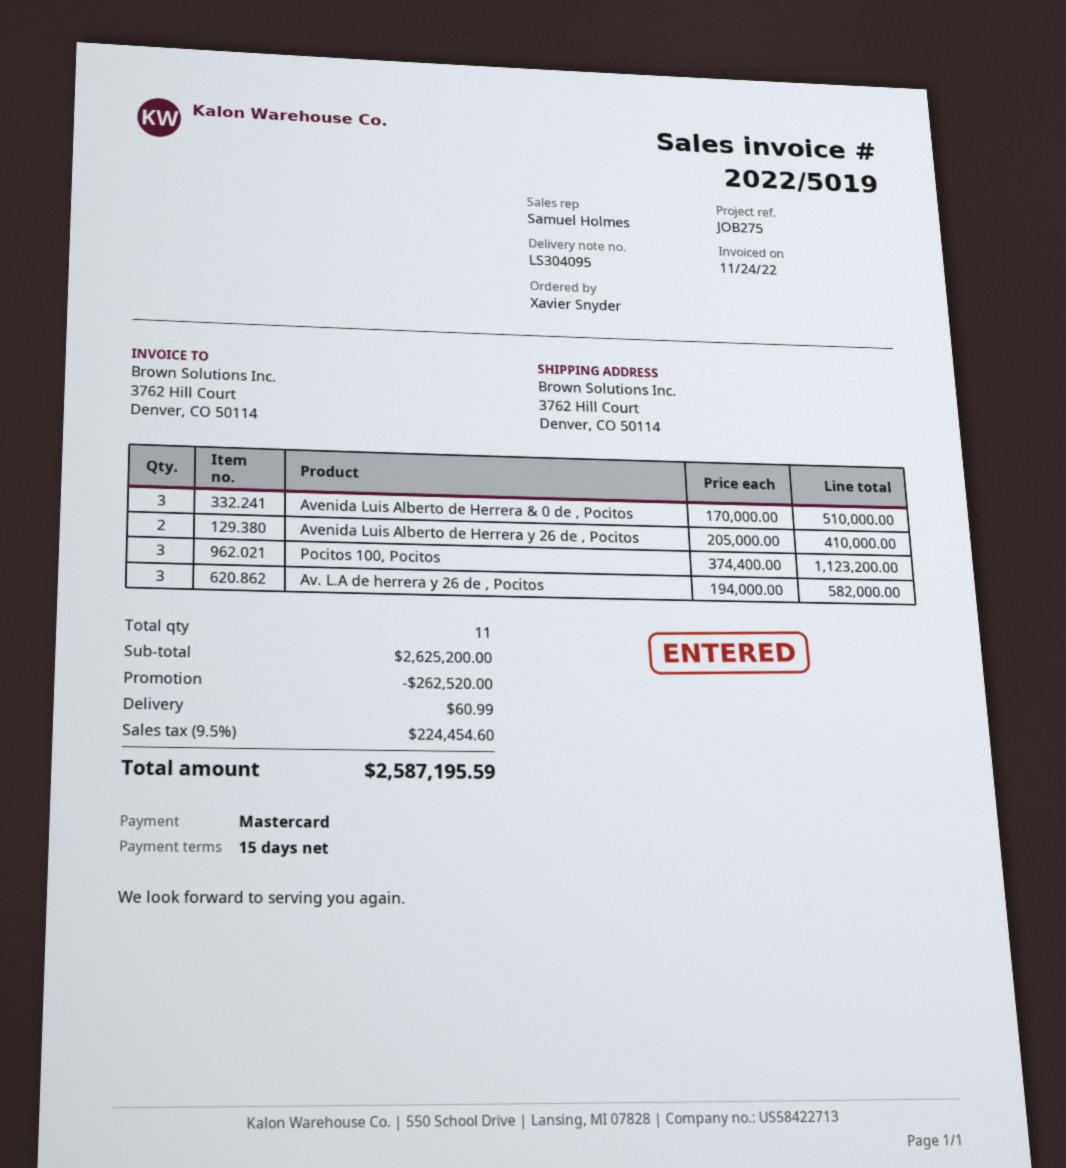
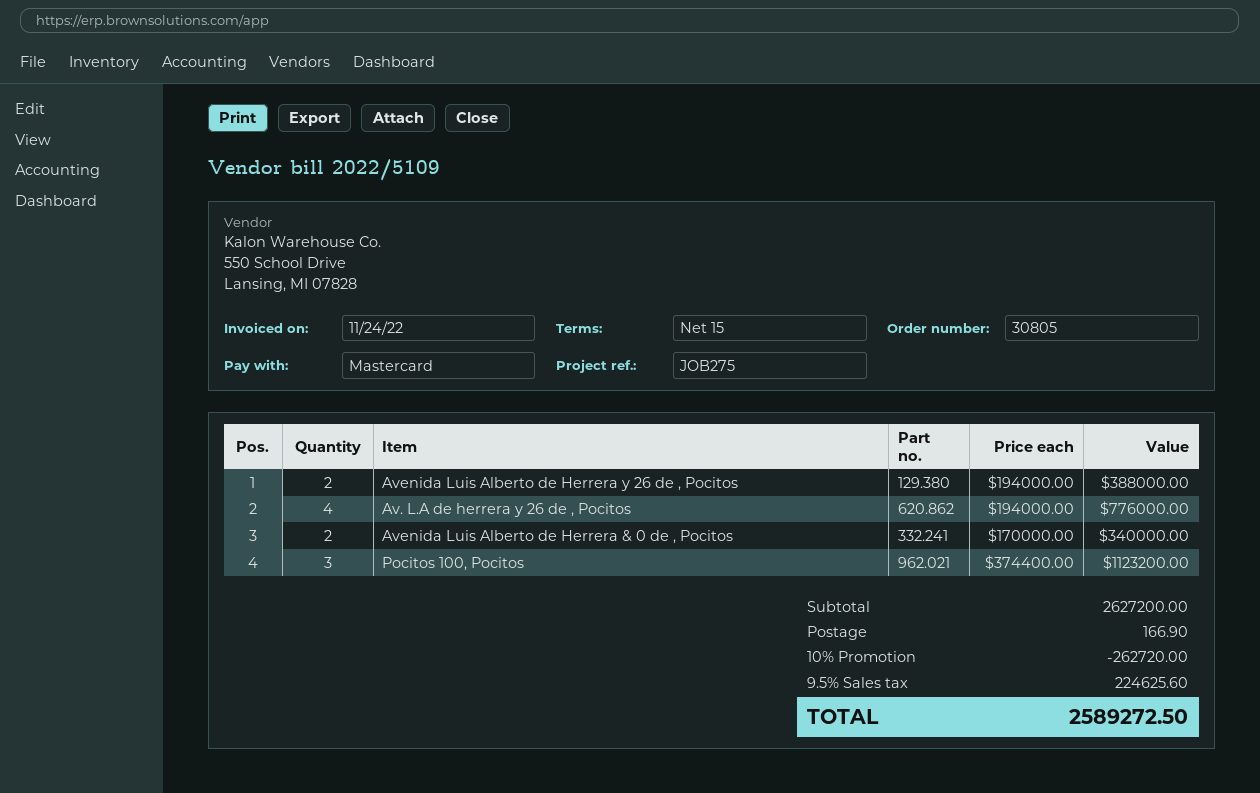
invoice number: 2022/5019 -> 2022/5109
Avenida Luis Alberto de Herrera & 0 de , Pocitos: 3 x 170000.00 = 510000.00 -> 2 x 170000.00 = 340000.00
Avenida Luis Alberto de Herrera y 26 de , Pocitos: 2 x 205000.00 = 410000.00 -> 2 x 194000.00 = 388000.00
Av. L.A de herrera y 26 de , Pocitos: 3 x 194000.00 = 582000.00 -> 4 x 194000.00 = 776000.00
subtotal: 2625200.00 -> 2627200.00
discount: 262520.00 -> 262720.00
shipping: 60.99 -> 166.90
tax: 9.5% = 224454.60 -> 9.5% = 224625.60
total: 2587195.59 -> 2589272.50

